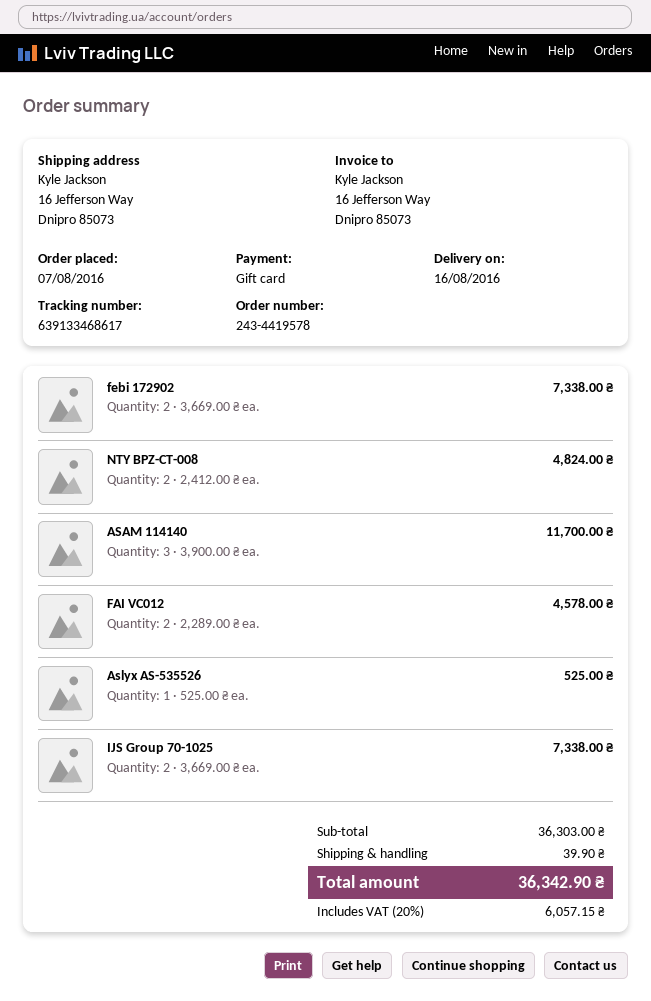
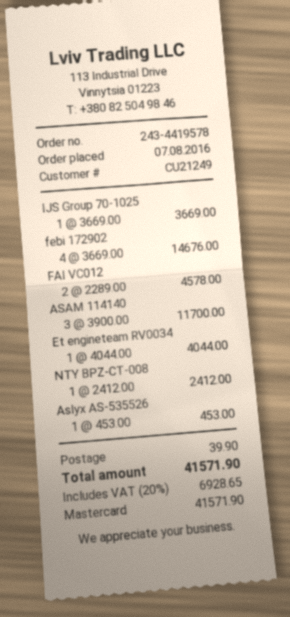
payment method: gift card -> Mastercard
febi 172902: 2 x 3669.00 = 7338.00 -> 4 x 3669.00 = 14676.00
NTY BPZ-CT-008: 2 x 2412.00 = 4824.00 -> 1 x 2412.00 = 2412.00
Aslyx AS-535526: 1 x 525.00 = 525.00 -> 1 x 453.00 = 453.00
IJS Group 70-1025: 2 x 3669.00 = 7338.00 -> 1 x 3669.00 = 3669.00
Et engineteam RV0034: none -> 1 x 4044.00 = 4044.00
tax: 20% = 6057.15 -> 20% = 6928.65
total: 36342.90 -> 41571.90

